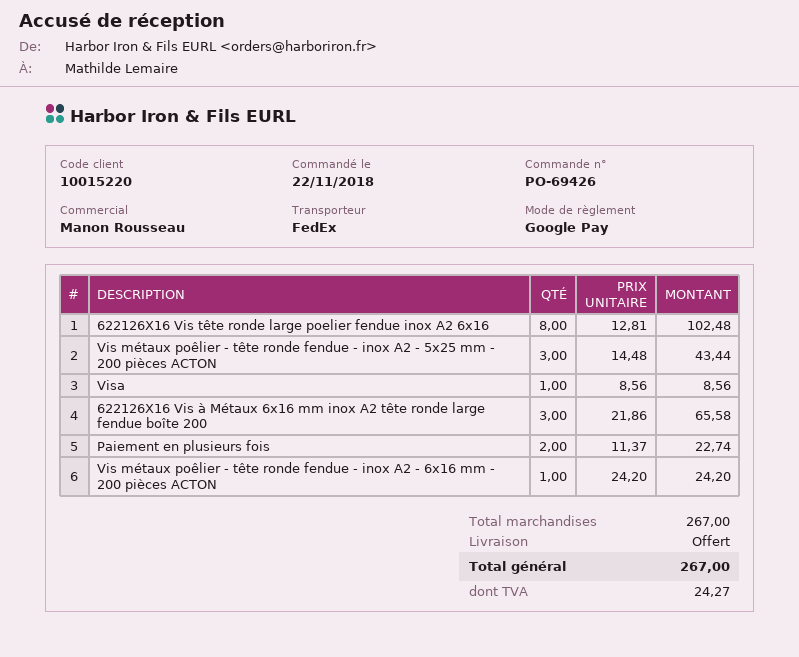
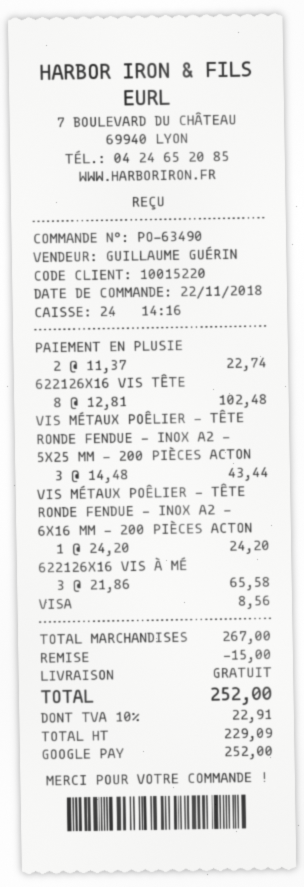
order number: PO-69426 -> PO-63490
sales rep: Manon Rousseau -> GUILLAUME GUÉRIN
discount: none -> 15.00
tax: 24.27 -> 22.91
total: 267.00 -> 252.00

